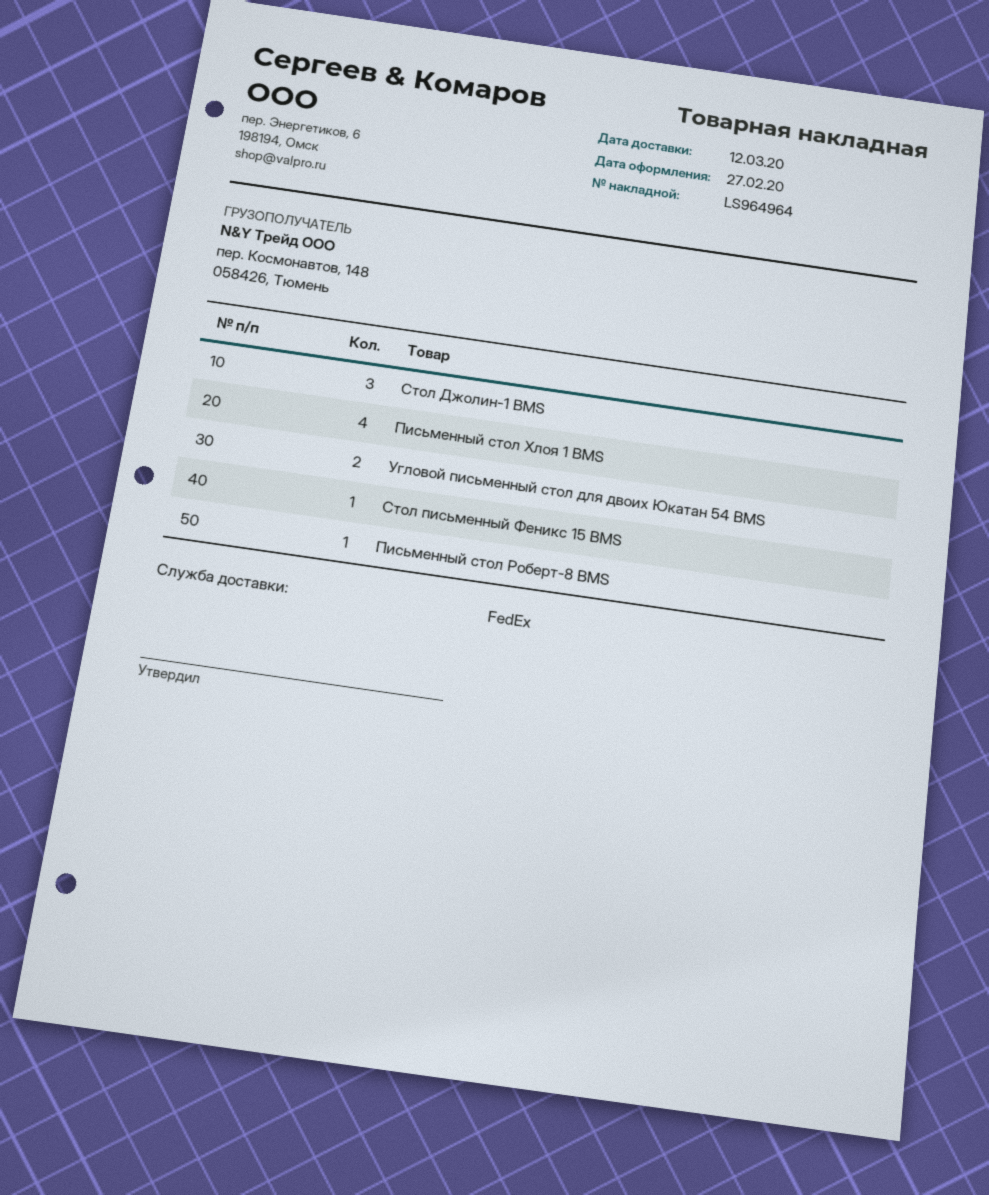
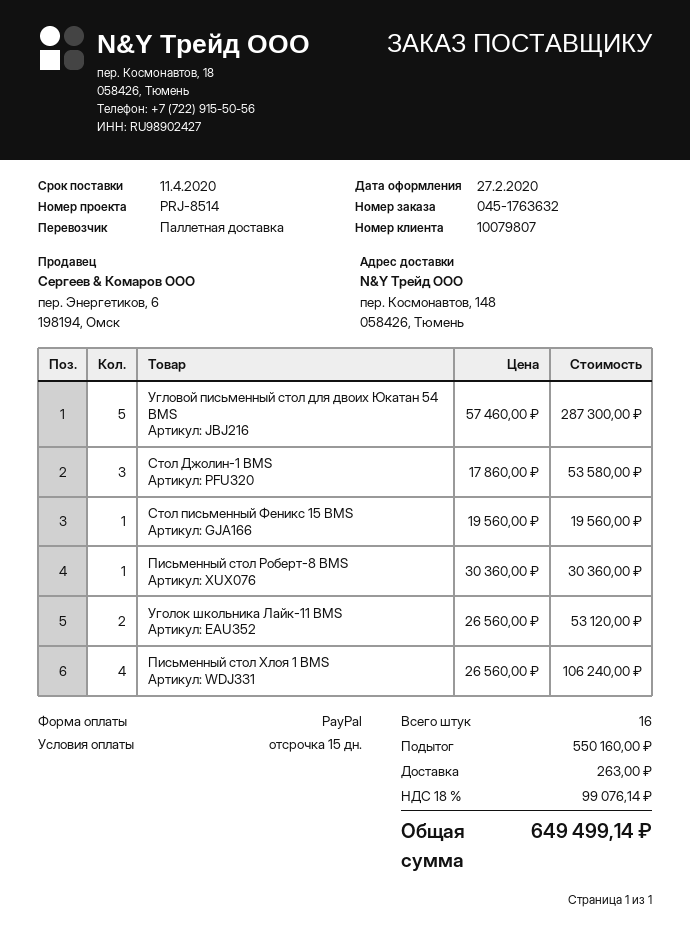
delivery date: 2020-03-12 -> 2020-04-11
shipping method: FedEx -> pallet freight
Угловой письменный стол для двоих Юкатан 54 BMS: 2 -> 5
Уголок школьника Лайк-11 BMS: none -> 2

